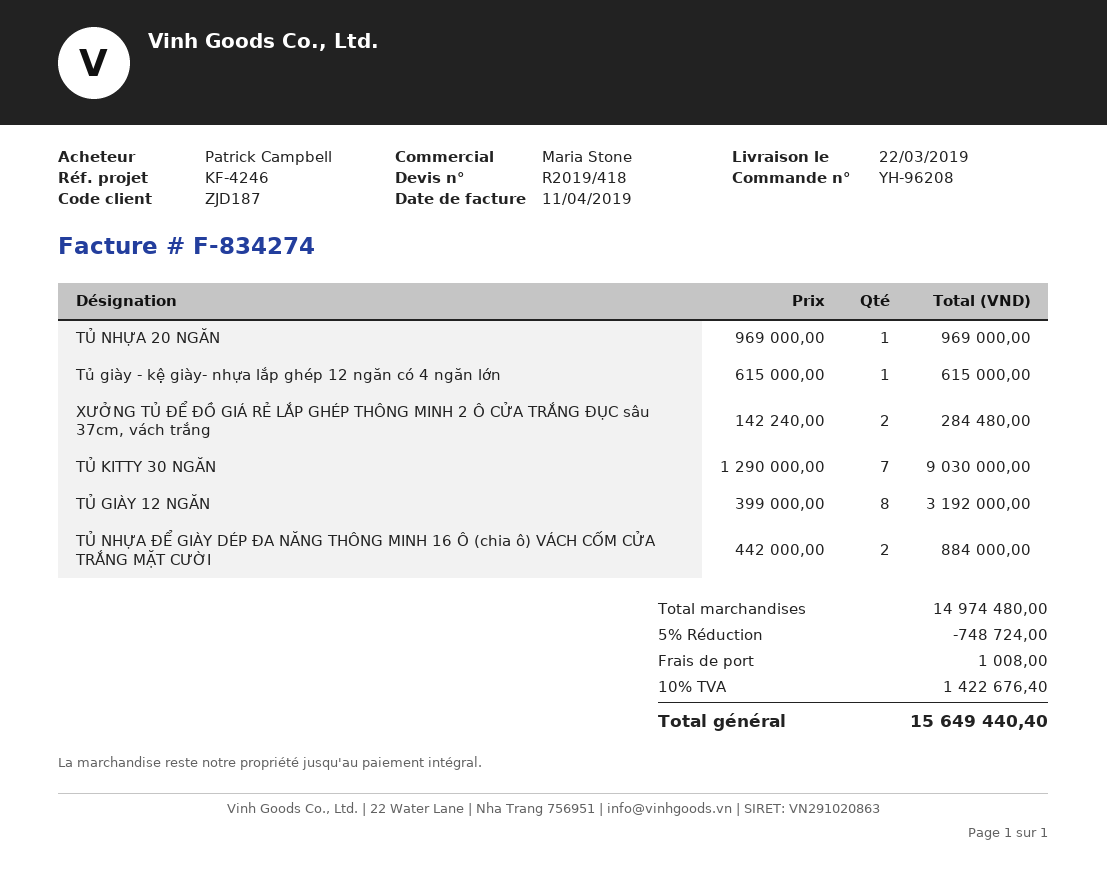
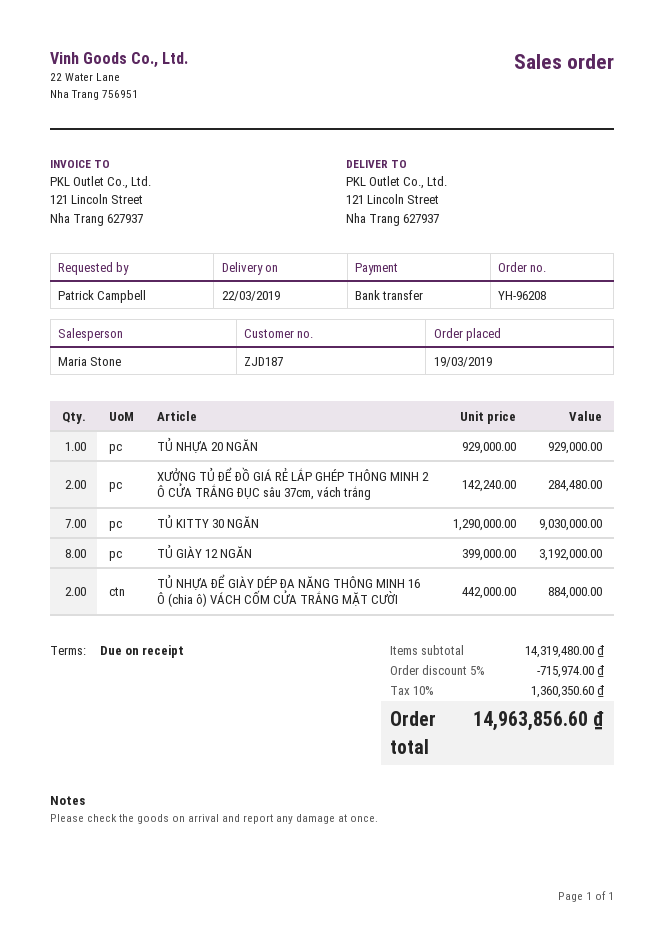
TỦ NHỰA 20 NGĂN: 1 x 969000.00 = 969000.00 -> 1 x 929000.00 = 929000.00
Tủ giày - kệ giày- nhựa lắp ghép 12 ngăn có 4 ngăn lớn: 1 x 615000.00 = 615000.00 -> none
subtotal: 14974480.00 -> 14319480.00
discount: 5% = 748724.00 -> 5% = 715974.00
shipping: 1008.00 -> none
tax: 10% = 1422676.40 -> 10% = 1360350.60
total: 15649440.40 -> 14963856.60

